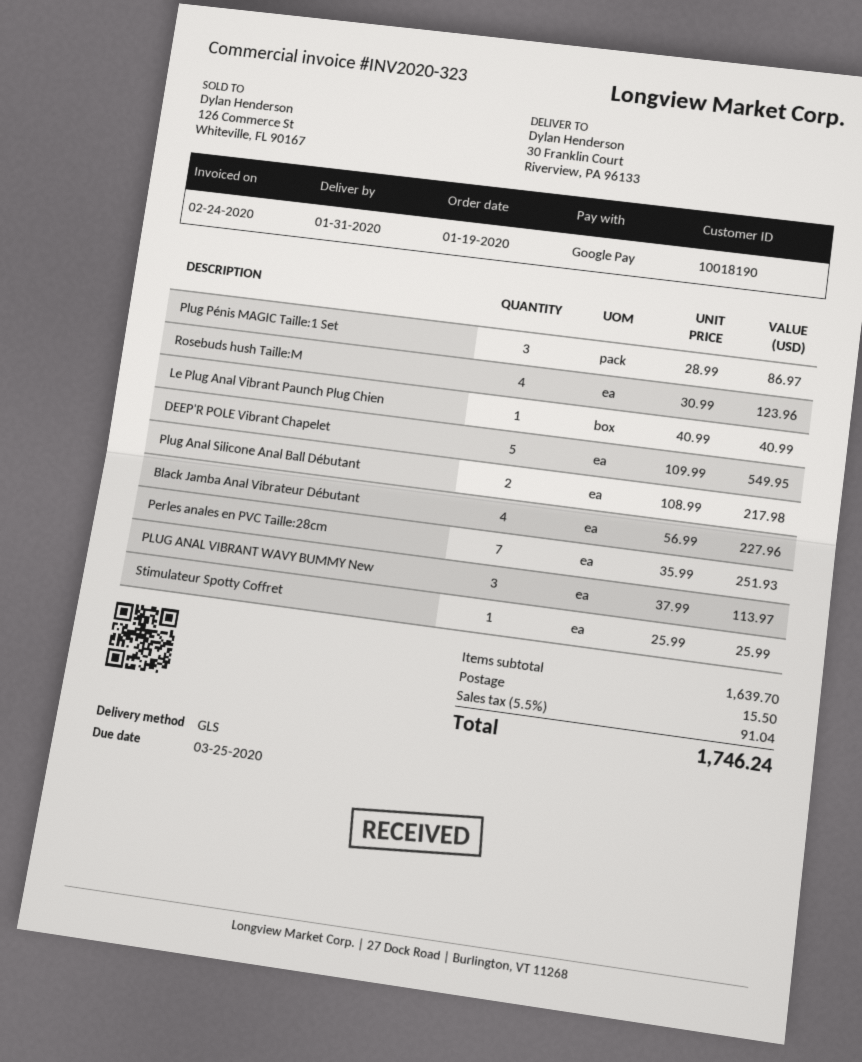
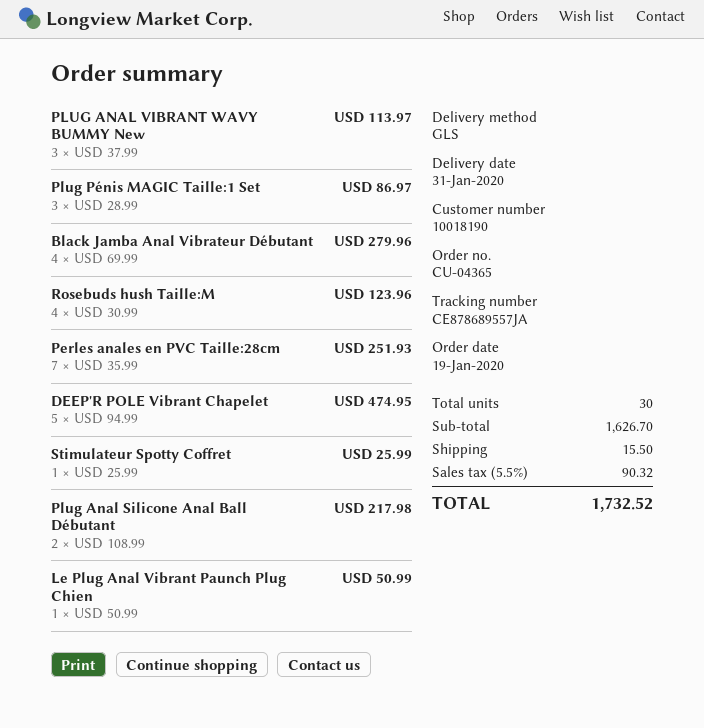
Le Plug Anal Vibrant Paunch Plug Chien: 1 x 40.99 = 40.99 -> 1 x 50.99 = 50.99
DEEP'R POLE Vibrant Chapelet: 5 x 109.99 = 549.95 -> 5 x 94.99 = 474.95
Black Jamba Anal Vibrateur Débutant: 4 x 56.99 = 227.96 -> 4 x 69.99 = 279.96
subtotal: 1639.70 -> 1626.70
tax: 5.5% = 91.04 -> 5.5% = 90.32
total: 1746.24 -> 1732.52

